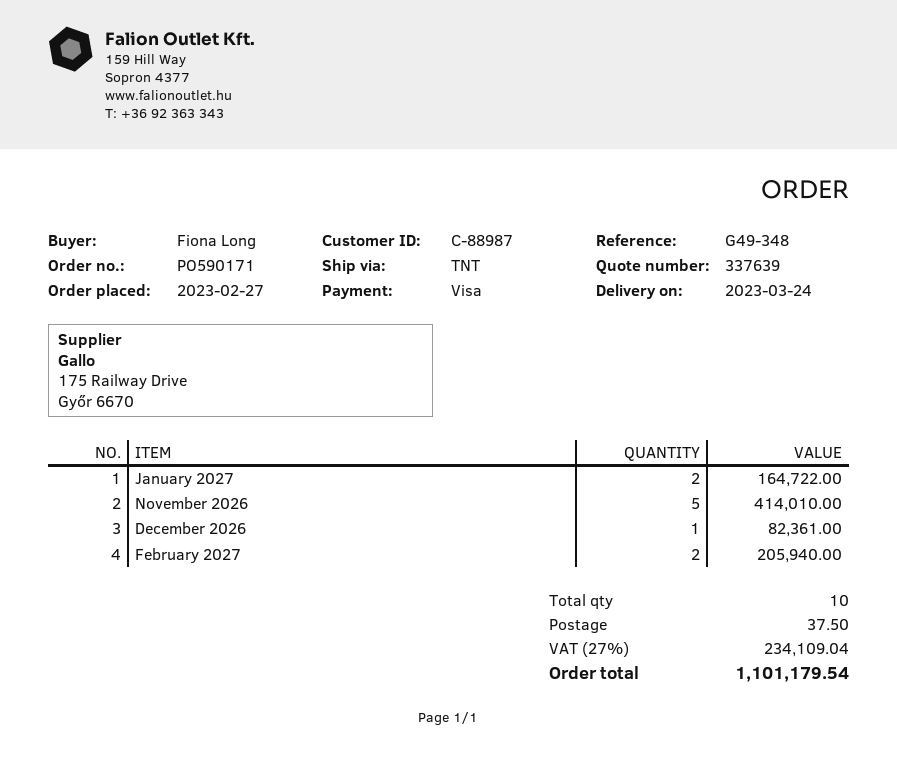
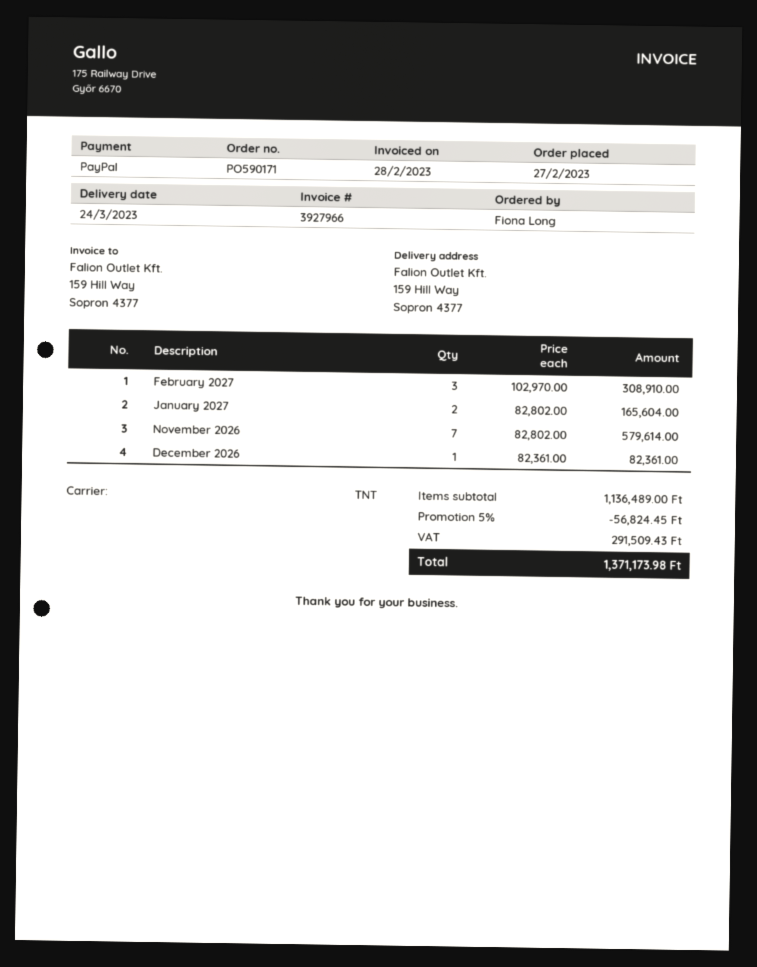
payment method: Visa -> PayPal
January 2027: 2 for 164722.00 -> 2 for 165604.00
November 2026: 5 for 414010.00 -> 7 for 579614.00
February 2027: 2 for 205940.00 -> 3 for 308910.00
discount: none -> 5% = 56824.45
shipping: 37.50 -> none
tax: 234109.04 -> 291509.43
total: 1101179.54 -> 1371173.98

